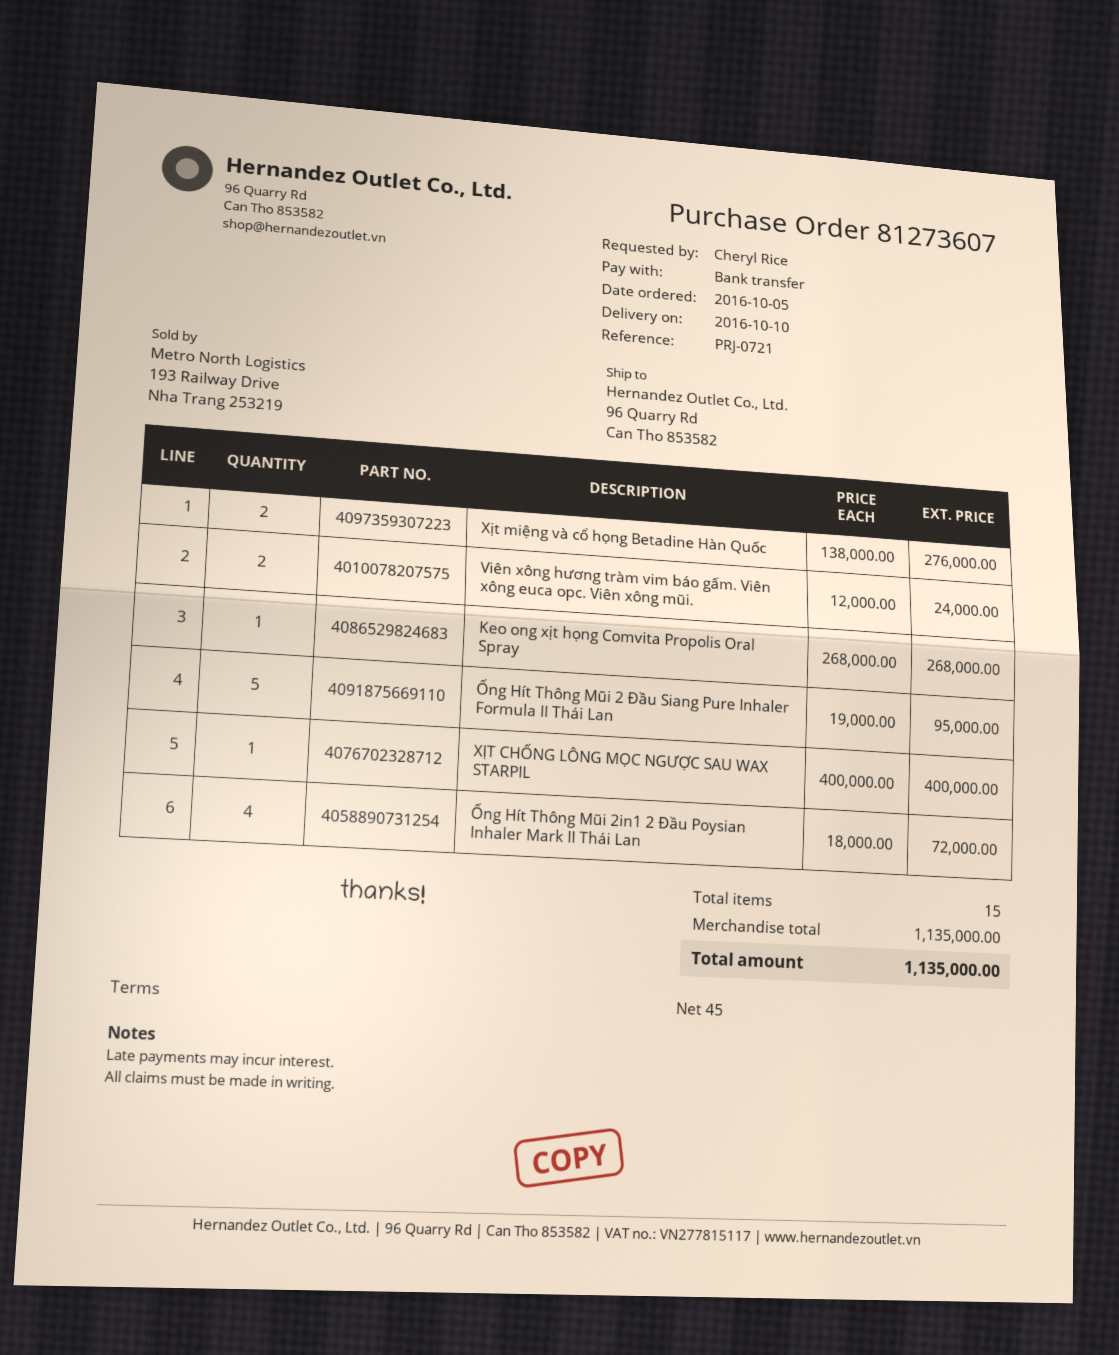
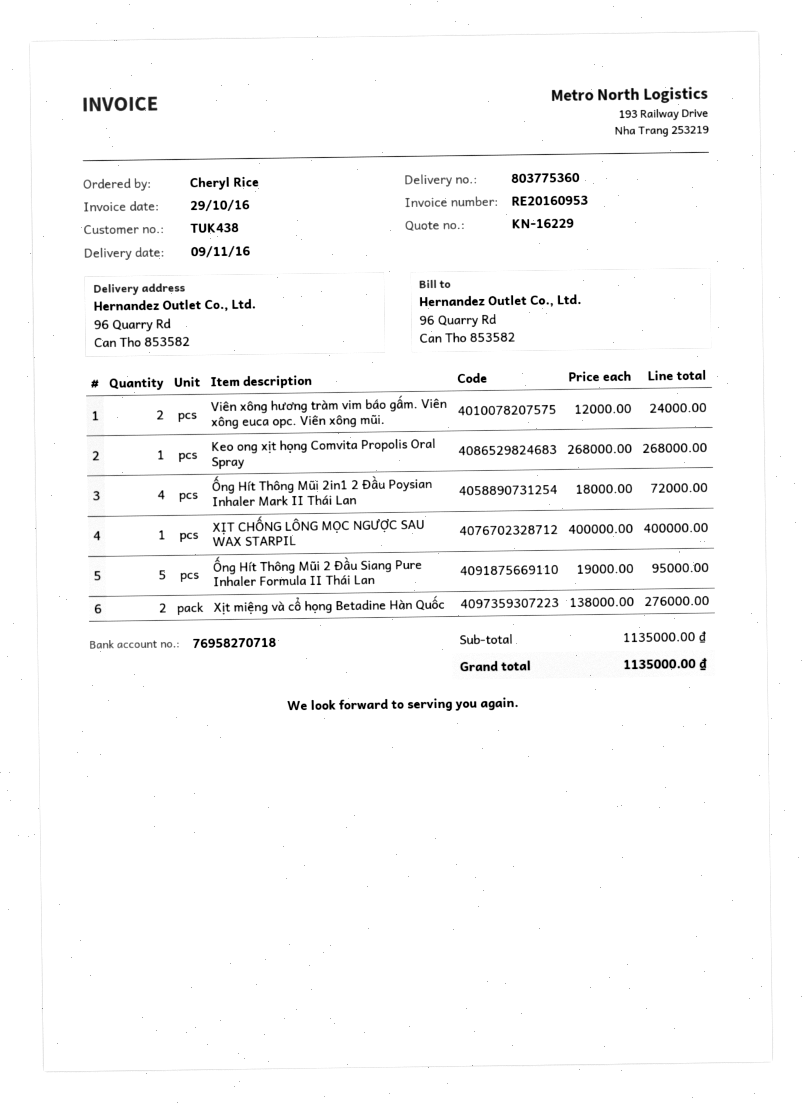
delivery date: 2016-10-10 -> 2016-11-09

